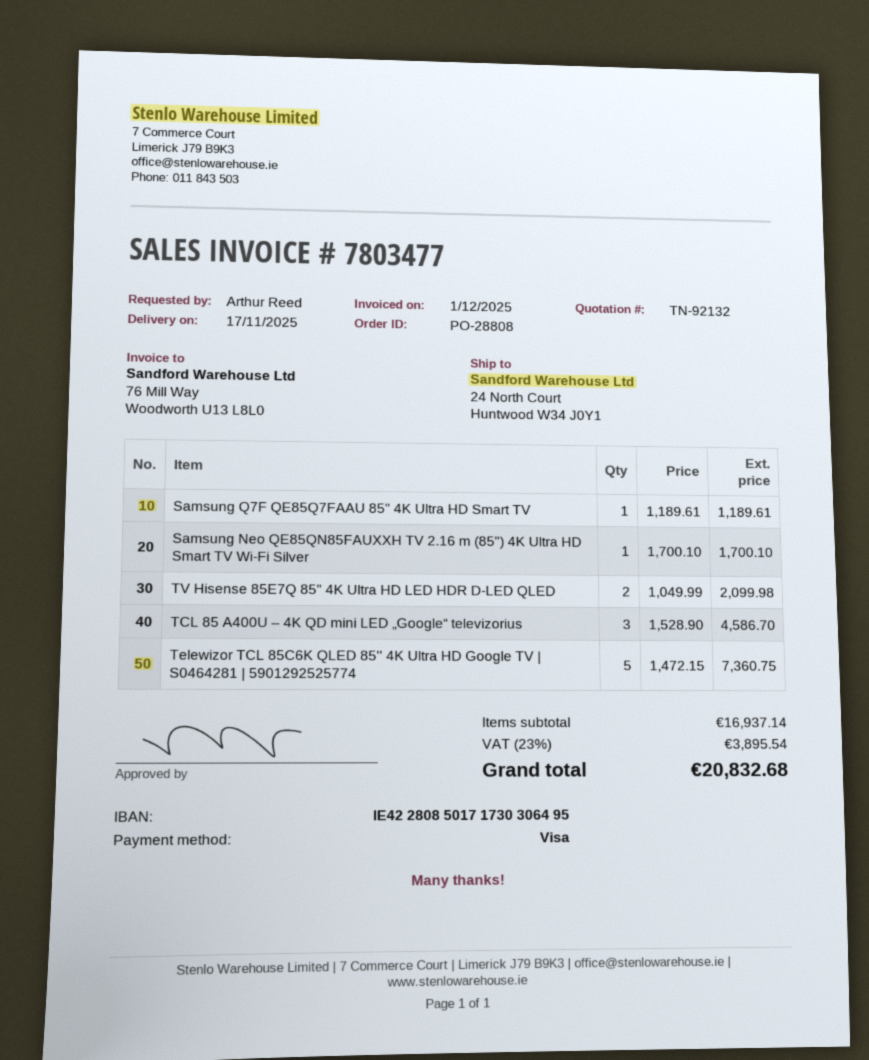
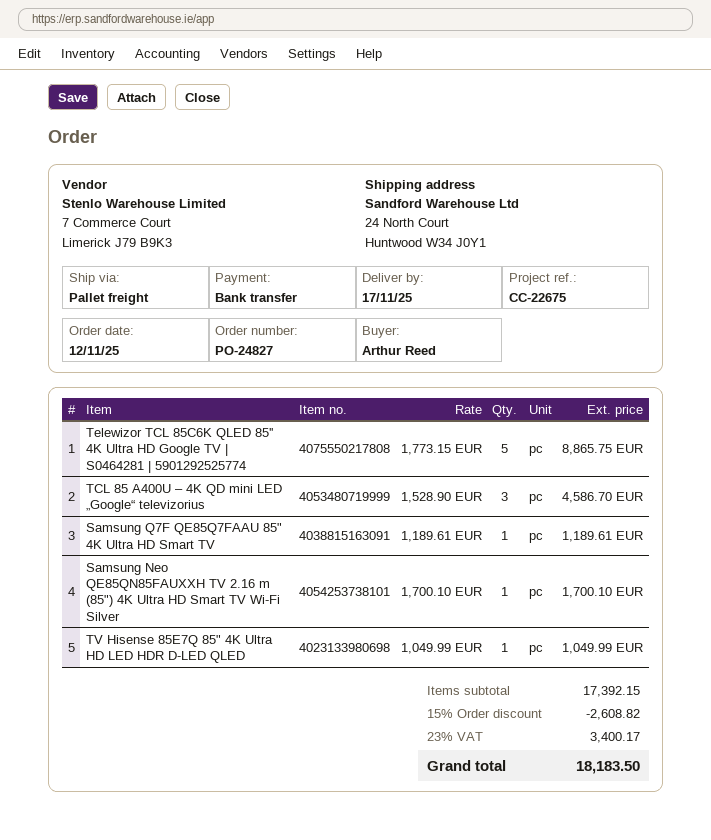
order number: PO-28808 -> PO-24827
payment method: Visa -> bank transfer
TV Hisense 85E7Q 85" 4K Ultra HD LED HDR D-LED QLED: 2 x 1049.99 = 2099.98 -> 1 x 1049.99 = 1049.99
Telewizor TCL 85C6K QLED 85'' 4K Ultra HD Google TV | S0464281 | 5901292525774: 5 x 1472.15 = 7360.75 -> 5 x 1773.15 = 8865.75
subtotal: 16937.14 -> 17392.15
discount: none -> 15% = 2608.82
tax: 23% = 3895.54 -> 23% = 3400.17
total: 20832.68 -> 18183.50

